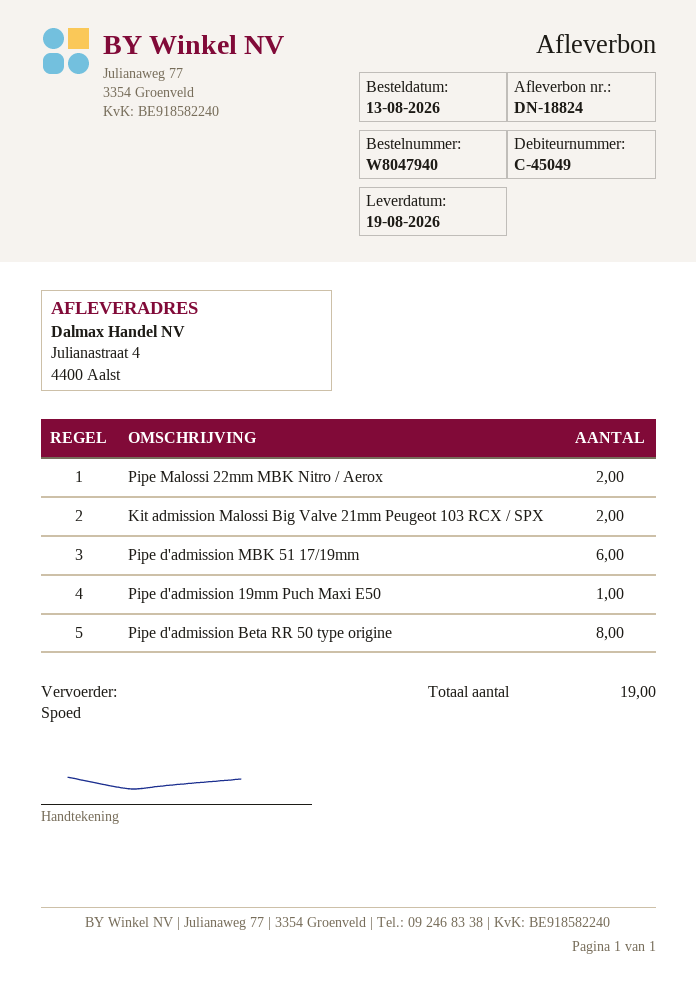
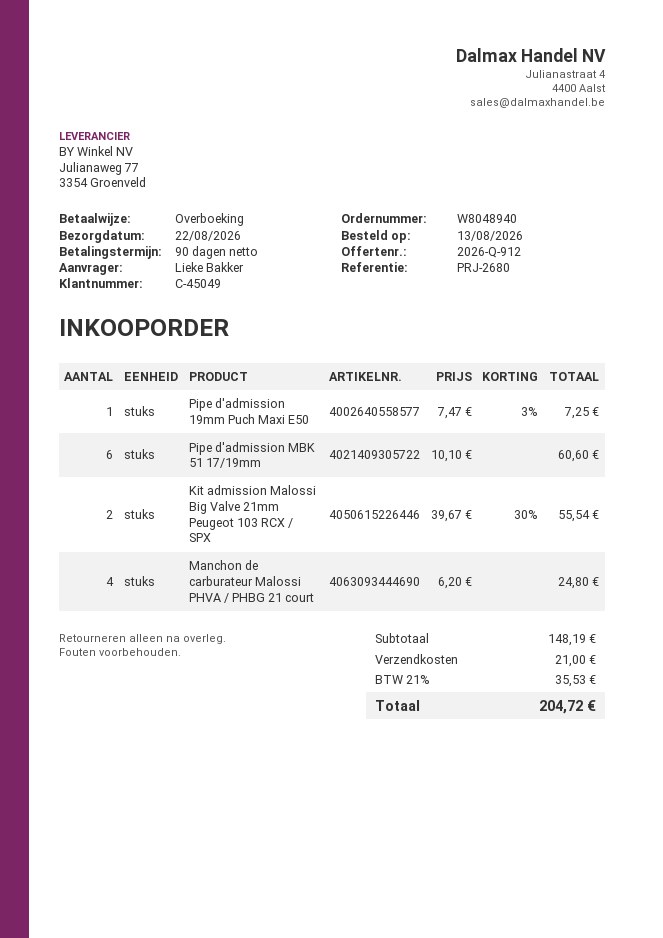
order number: W8047940 -> W8048940
delivery date: 2026-08-19 -> 2026-08-22
Pipe Malossi 22mm MBK Nitro / Aerox: 2 -> none
Pipe d'admission Beta RR 50 type origine: 8 -> none
Manchon de carburateur Malossi PHVA / PHBG 21 court: none -> 4

